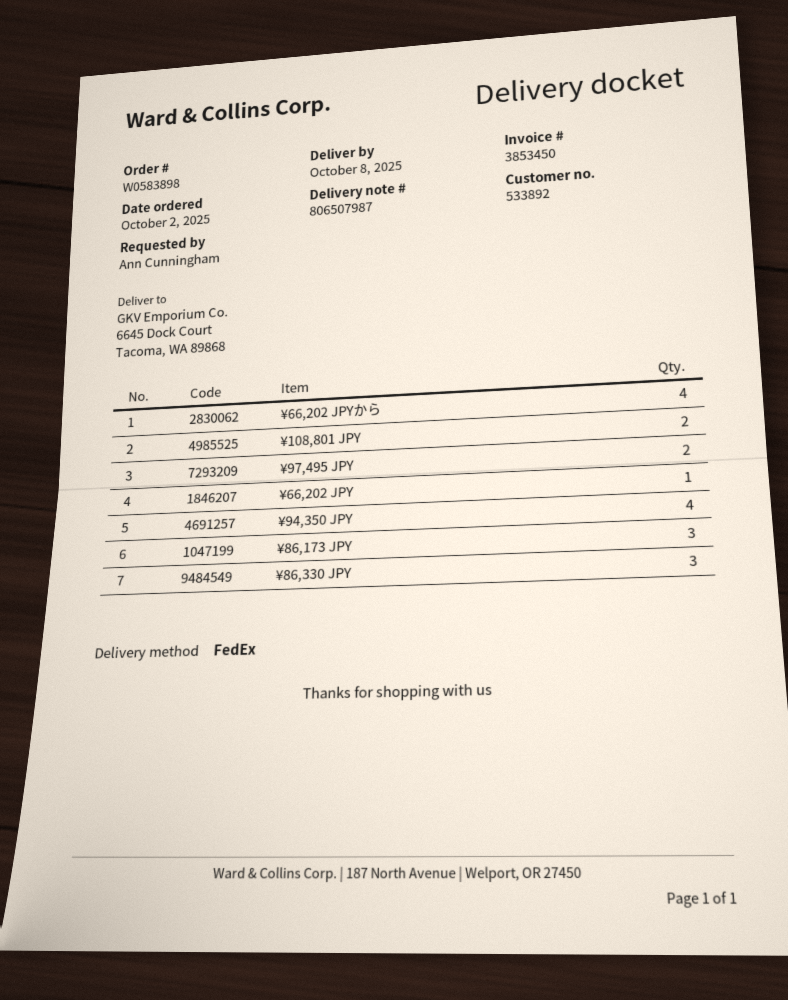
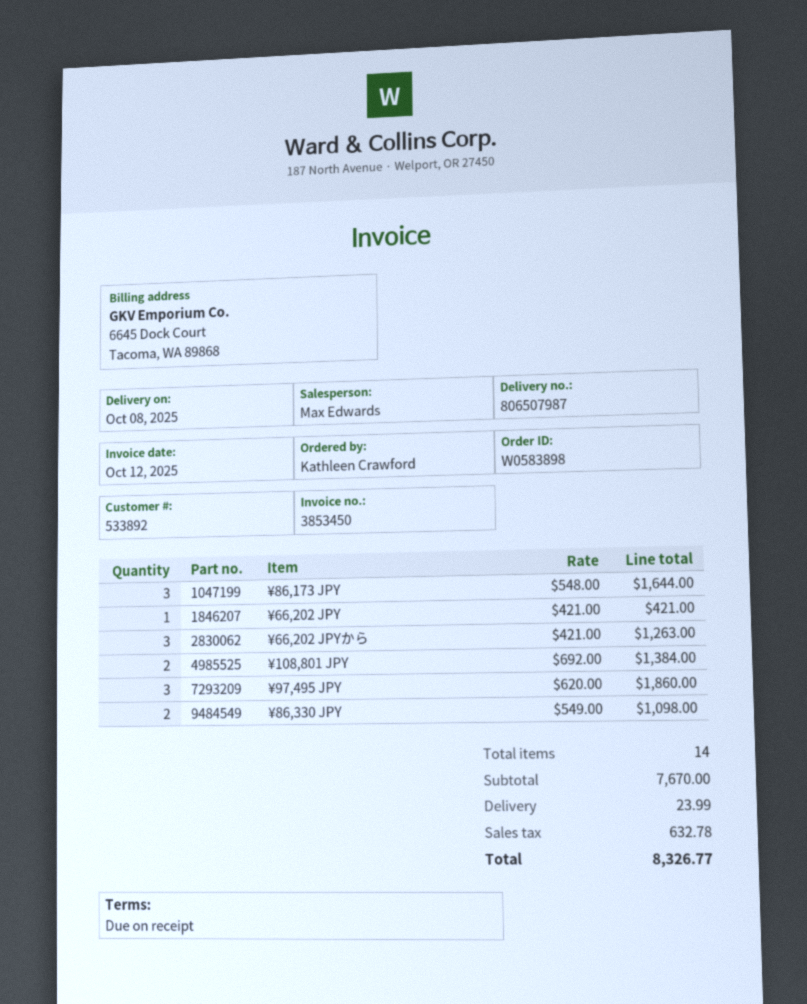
ordered by: Ann Cunningham -> Kathleen Crawford
¥66,202 JPYから: 4 -> 3
¥97,495 JPY: 2 -> 3
¥94,350 JPY: 4 -> none
¥86,330 JPY: 3 -> 2

